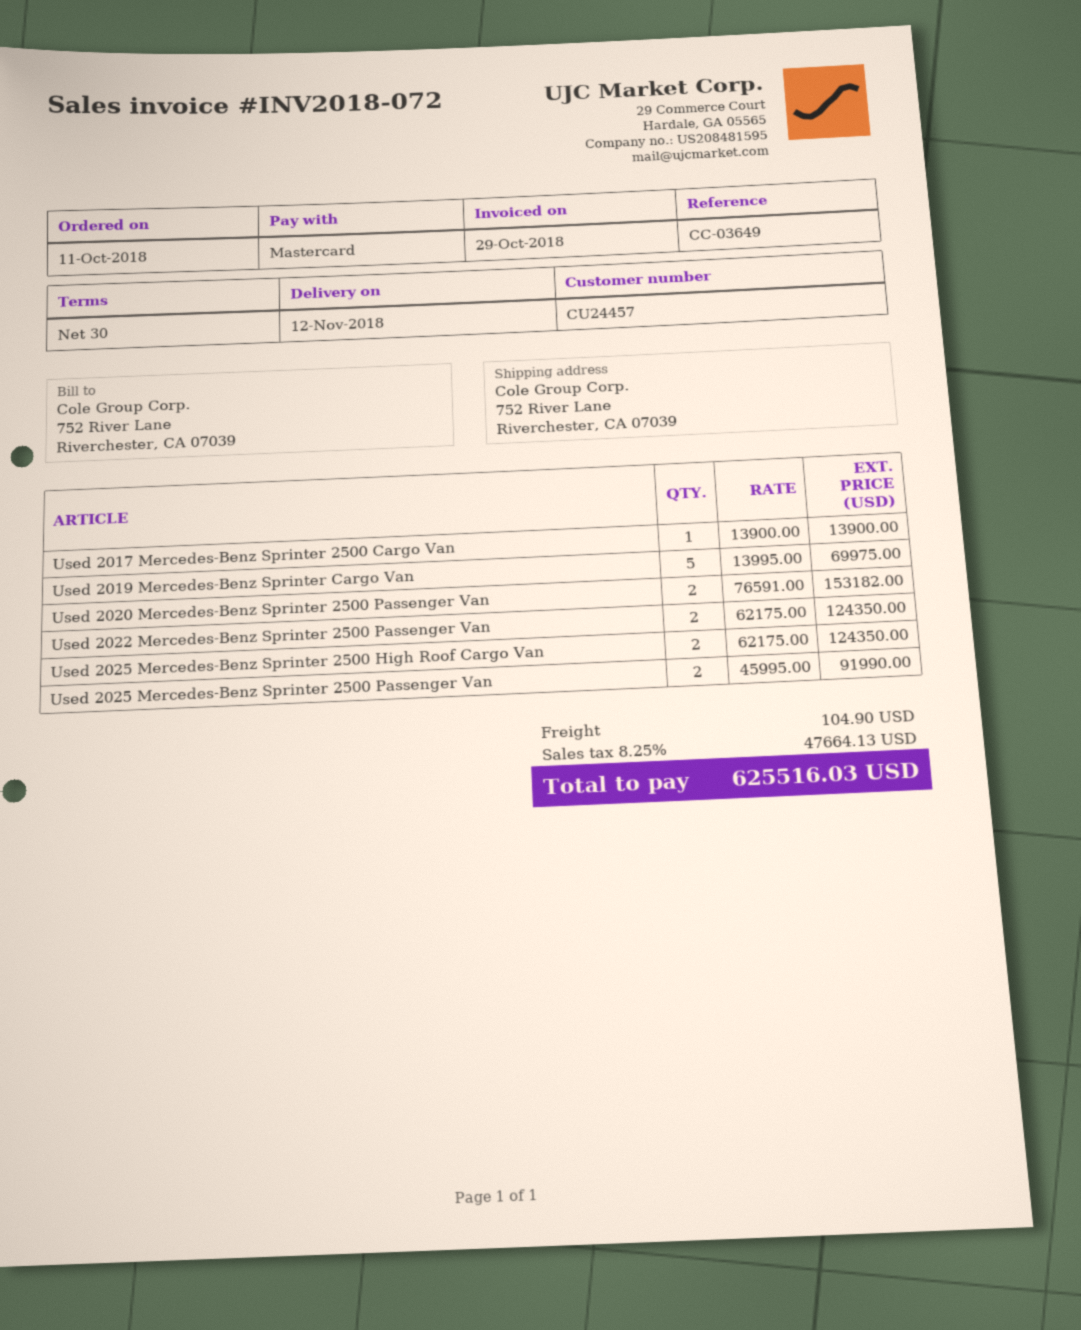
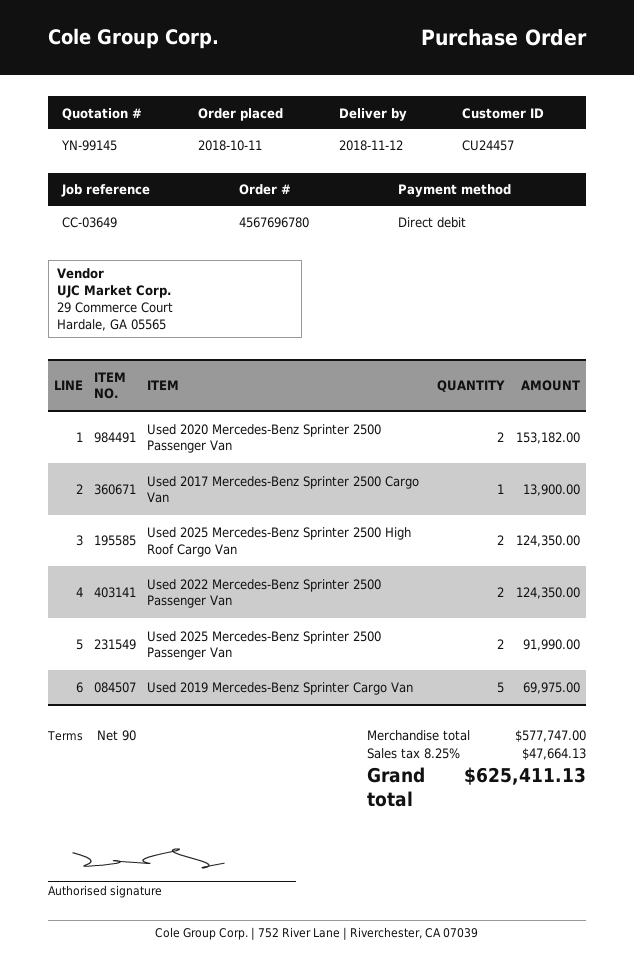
payment terms: 30 days -> 90 days
payment method: Mastercard -> direct debit
shipping: 104.90 -> none
total: 625516.03 -> 625411.13

